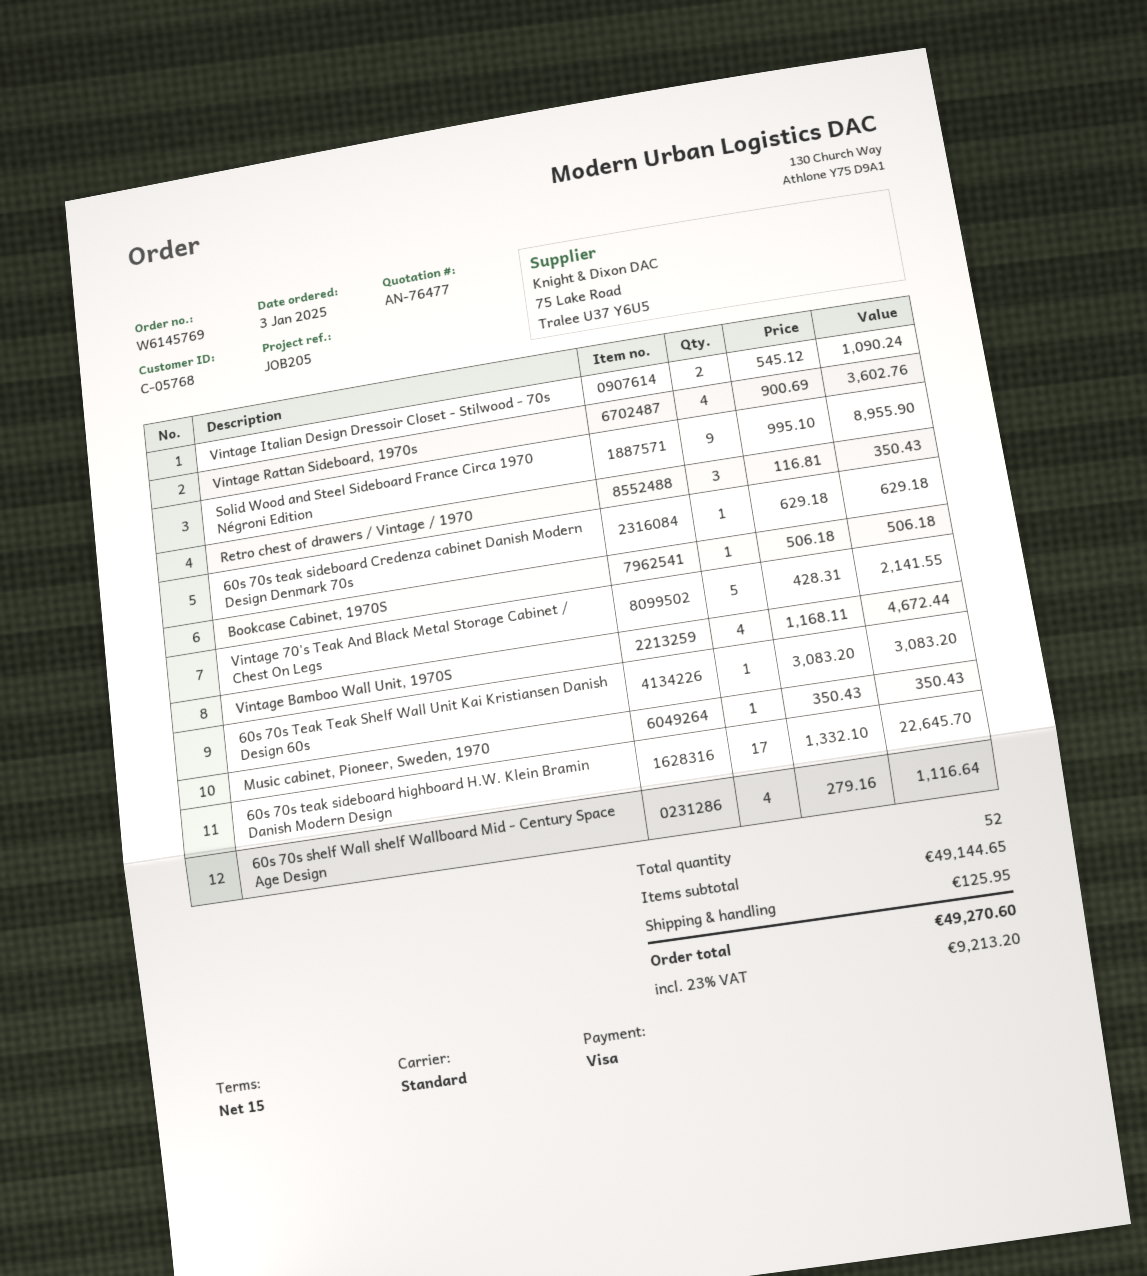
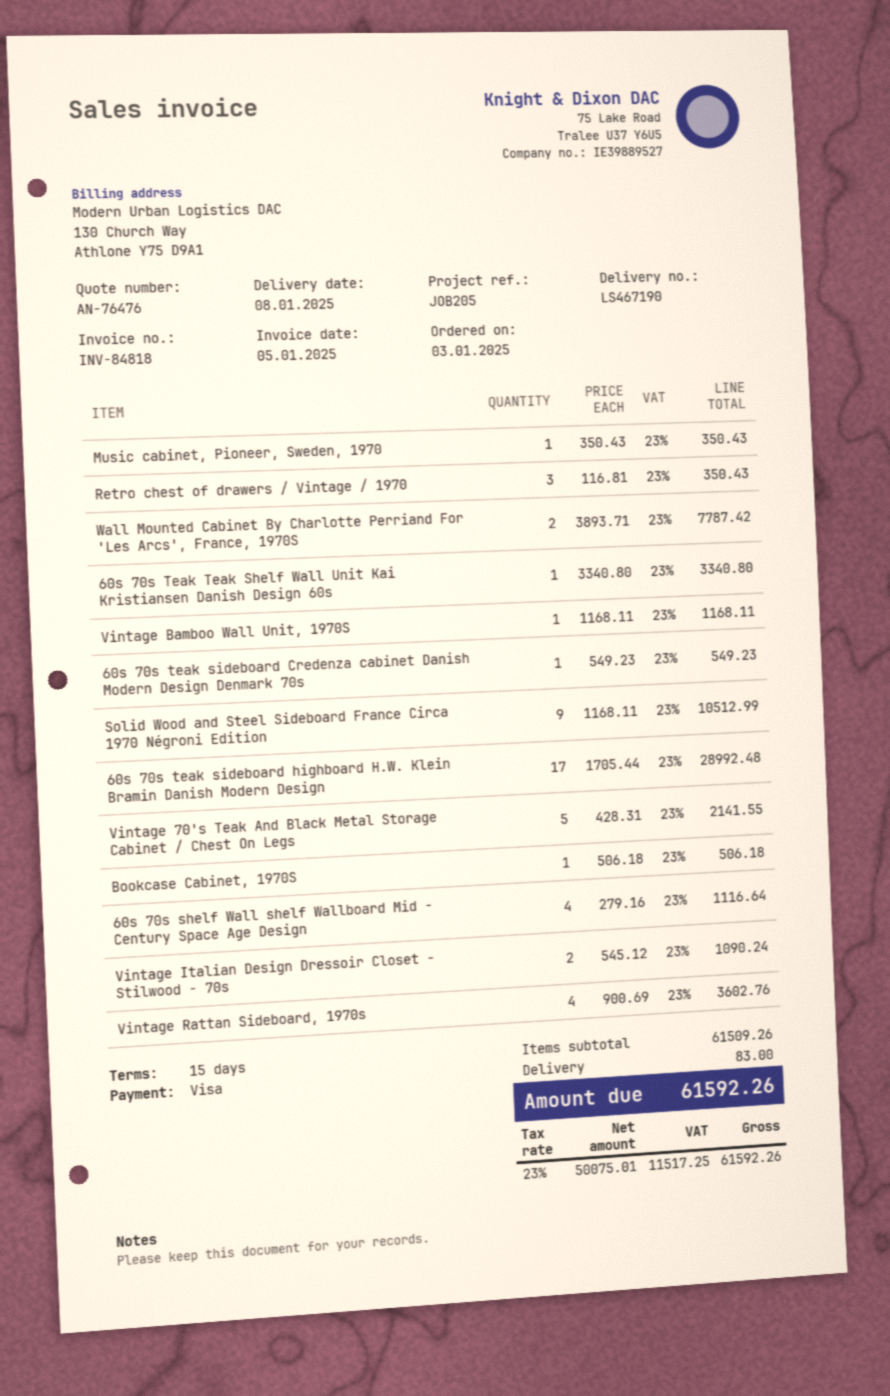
quote number: AN-76477 -> AN-76476
Solid Wood and Steel Sideboard France Circa 1970 Négroni Edition: 9 x 995.10 = 8955.90 -> 9 x 1168.11 = 10512.99
60s 70s teak sideboard Credenza cabinet Danish Modern Design Denmark 70s: 1 x 629.18 = 629.18 -> 1 x 549.23 = 549.23
Vintage Bamboo Wall Unit, 1970S: 4 x 1168.11 = 4672.44 -> 1 x 1168.11 = 1168.11
60s 70s Teak Teak Shelf Wall Unit Kai Kristiansen Danish Design 60s: 1 x 3083.20 = 3083.20 -> 1 x 3340.80 = 3340.80
60s 70s teak sideboard highboard H.W. Klein Bramin Danish Modern Design: 17 x 1332.10 = 22645.70 -> 17 x 1705.44 = 28992.48
Wall Mounted Cabinet By Charlotte Perriand For 'Les Arcs', France, 1970S: none -> 2 x 3893.71 = 7787.42
subtotal: 49144.65 -> 61509.26
shipping: 125.95 -> 83.00
tax: 23% = 9213.20 -> 23% = 11517.25
total: 49270.60 -> 61592.26

